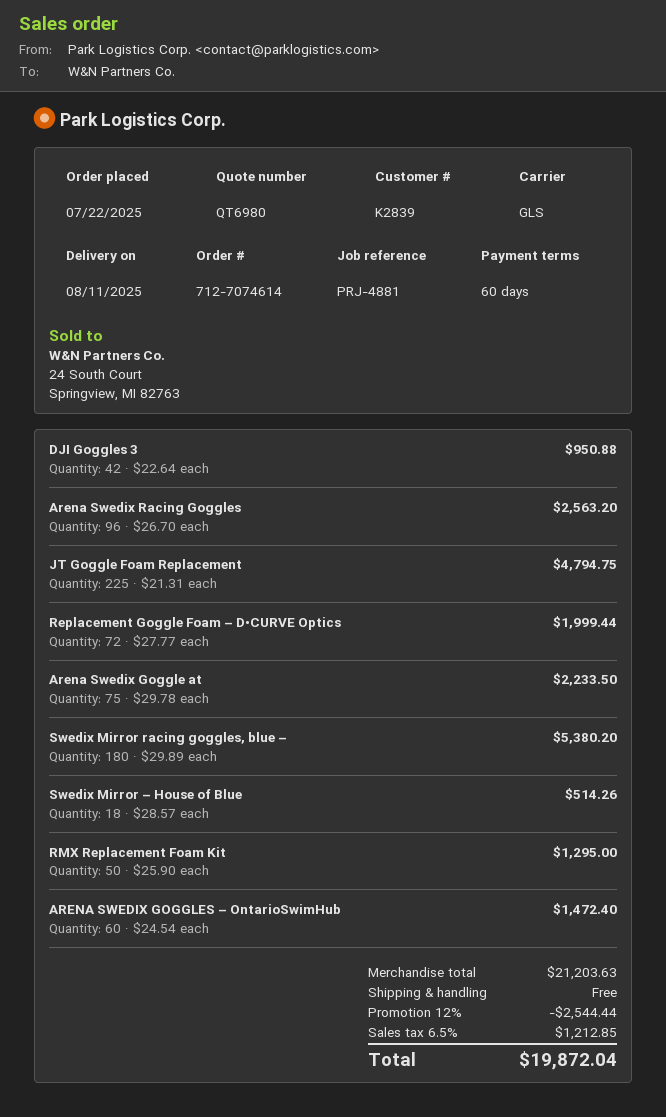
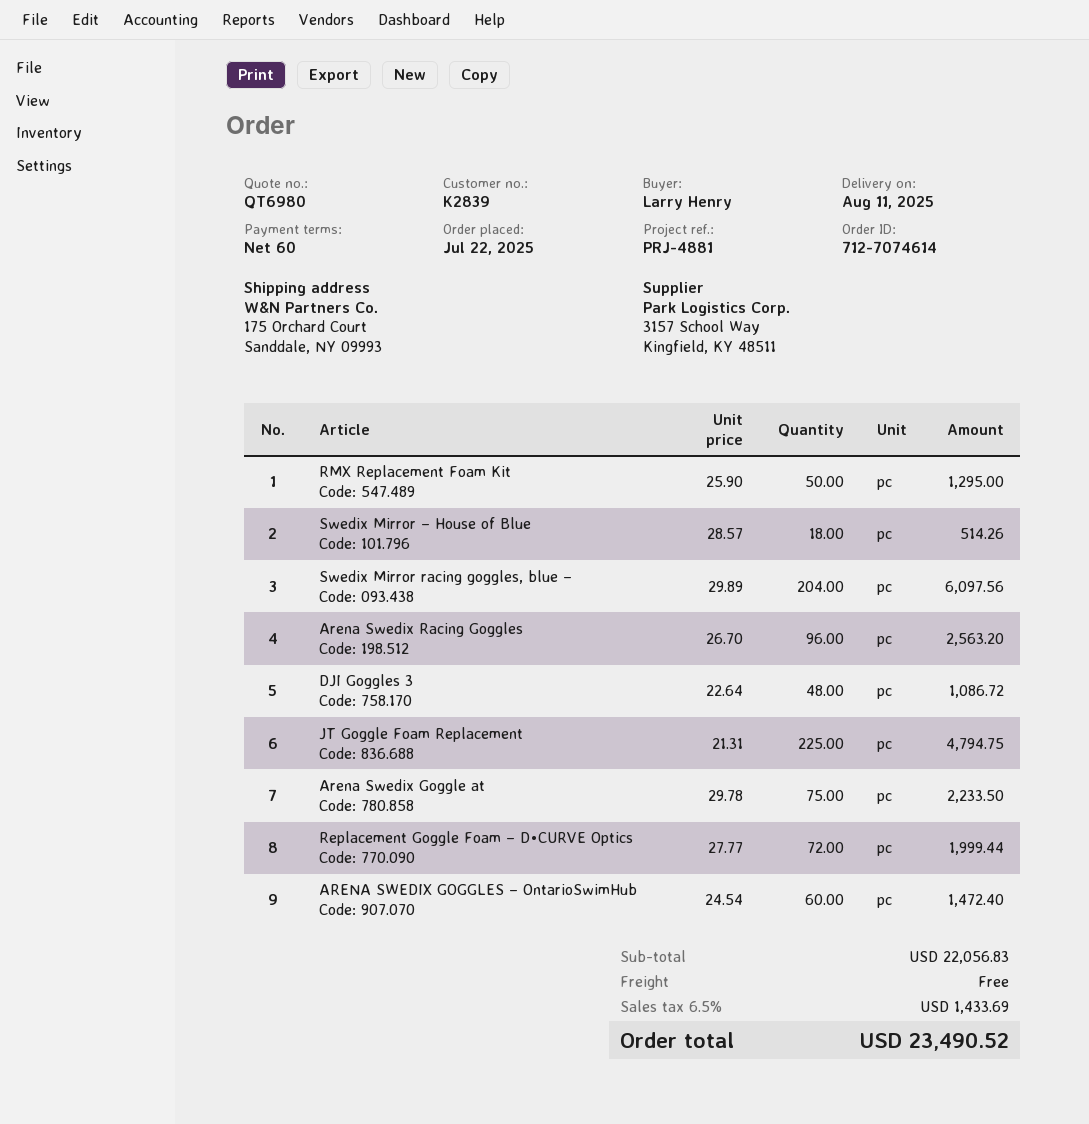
DJI Goggles 3: 42 x 22.64 = 950.88 -> 48 x 22.64 = 1086.72
Swedix Mirror racing goggles, blue –: 180 x 29.89 = 5380.20 -> 204 x 29.89 = 6097.56
subtotal: 21203.63 -> 22056.83
discount: 12% = 2544.44 -> none
tax: 6.5% = 1212.85 -> 6.5% = 1433.69
total: 19872.04 -> 23490.52

